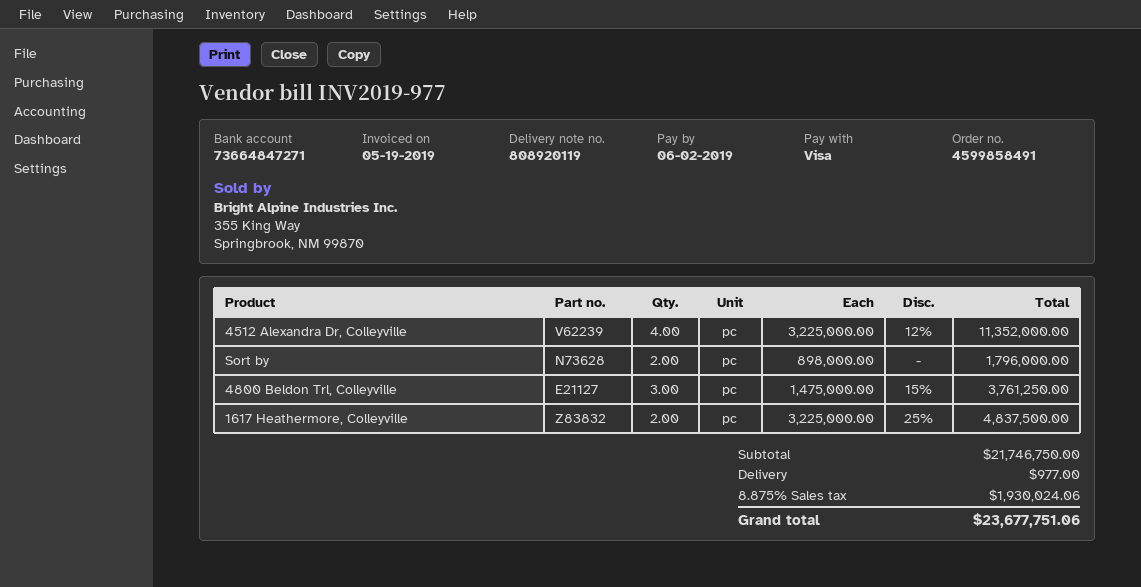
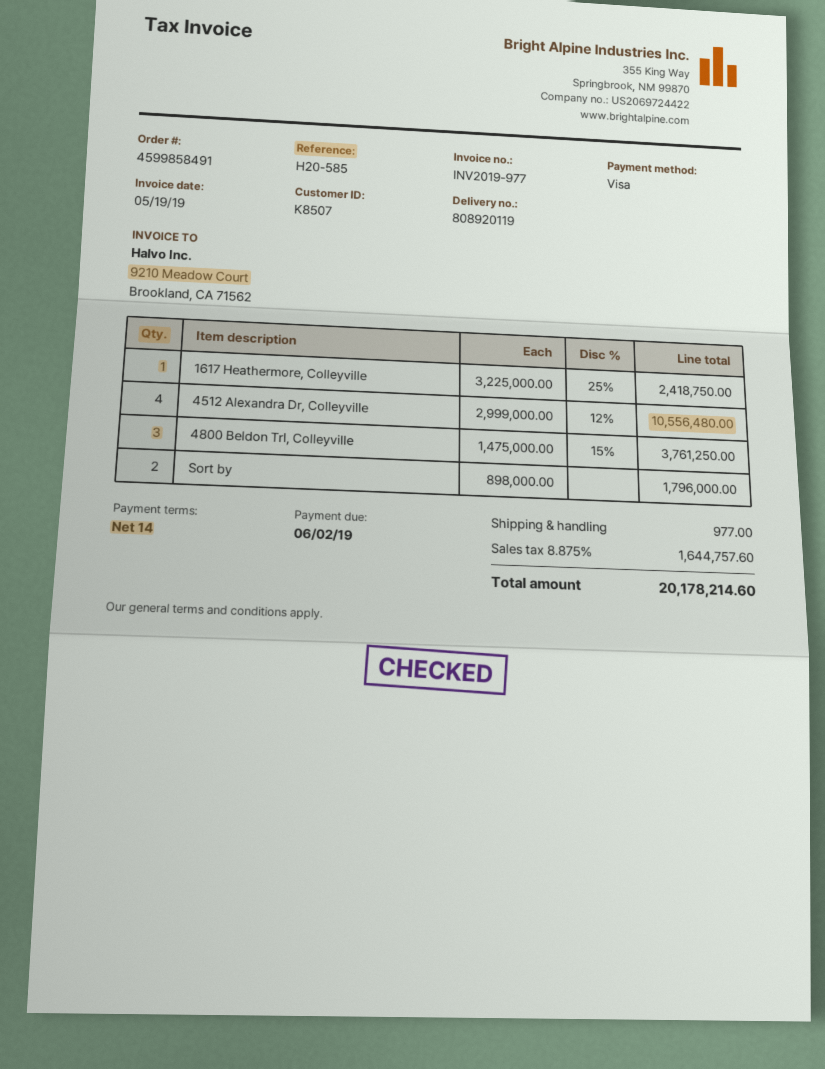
4512 Alexandra Dr, Colleyville: 4 x 3225000.00 - 12% = 11352000.00 -> 4 x 2999000.00 - 12% = 10556480.00
1617 Heathermore, Colleyville: 2 x 3225000.00 - 25% = 4837500.00 -> 1 x 3225000.00 - 25% = 2418750.00
tax: 8.875% = 1930024.06 -> 8.875% = 1644757.60
total: 23677751.06 -> 20178214.60

